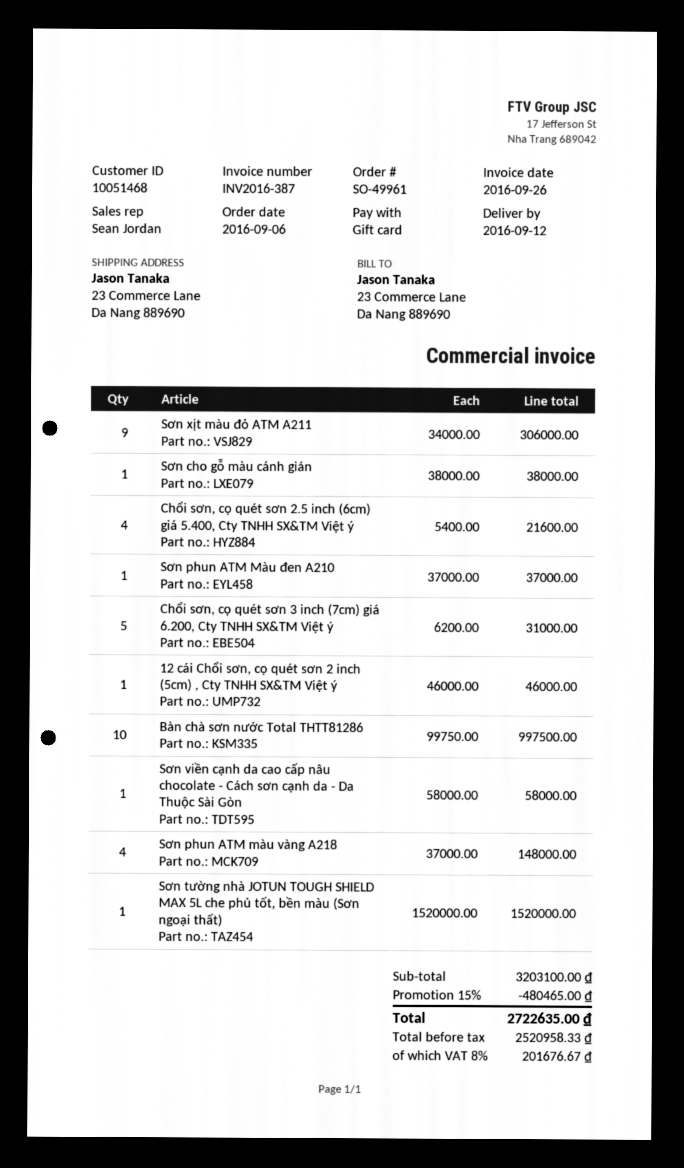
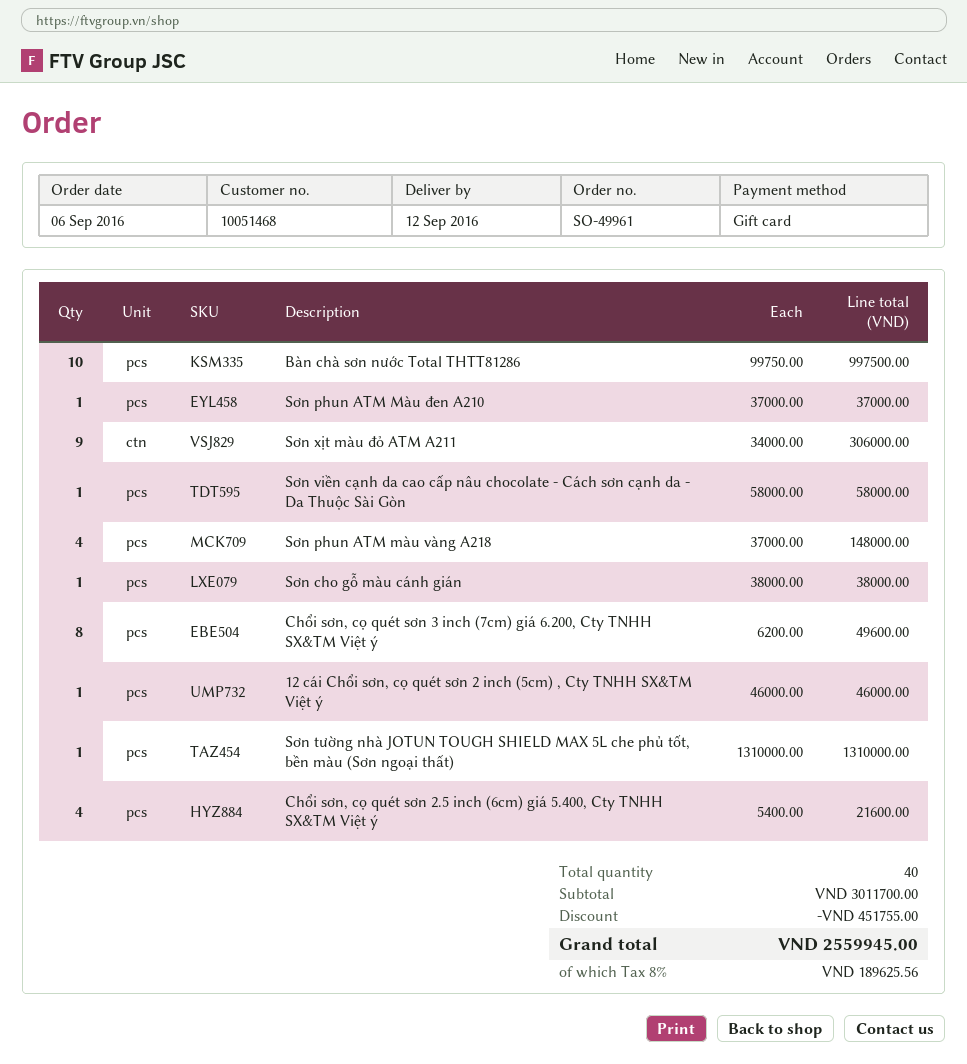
Chổi sơn, cọ quét sơn 3 inch (7cm) giá 6.200, Cty TNHH SX&TM Việt ý: 5 x 6200.00 = 31000.00 -> 8 x 6200.00 = 49600.00
Sơn tường nhà JOTUN TOUGH SHIELD MAX 5L che phủ tốt, bền màu (Sơn ngoại thất): 1 x 1520000.00 = 1520000.00 -> 1 x 1310000.00 = 1310000.00
subtotal: 3203100.00 -> 3011700.00
discount: 480465.00 -> 451755.00
tax: 8% = 201676.67 -> 8% = 189625.56
total: 2722635.00 -> 2559945.00

